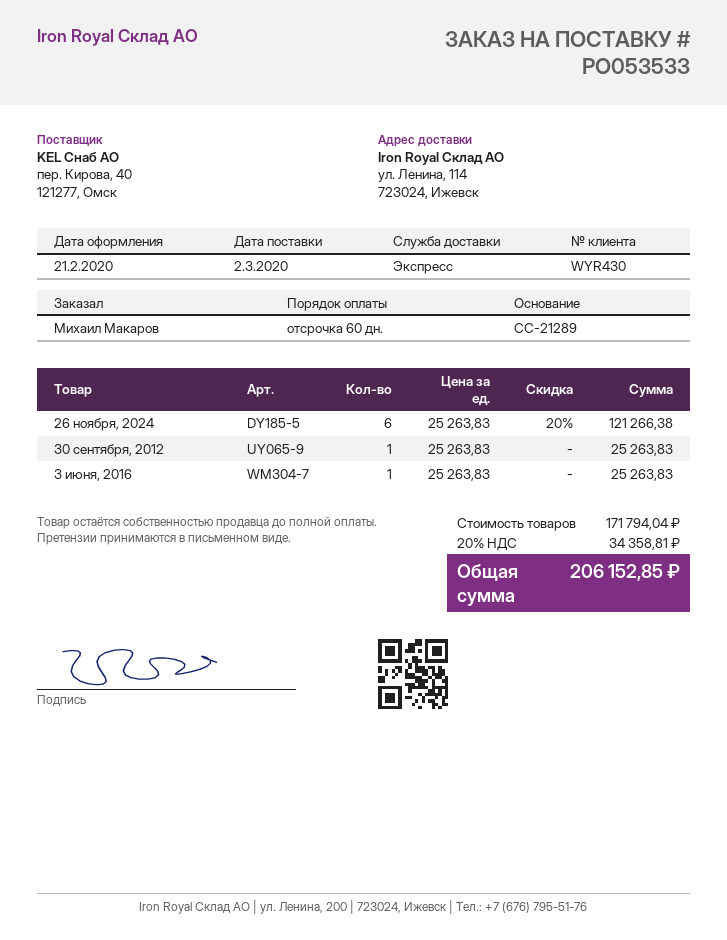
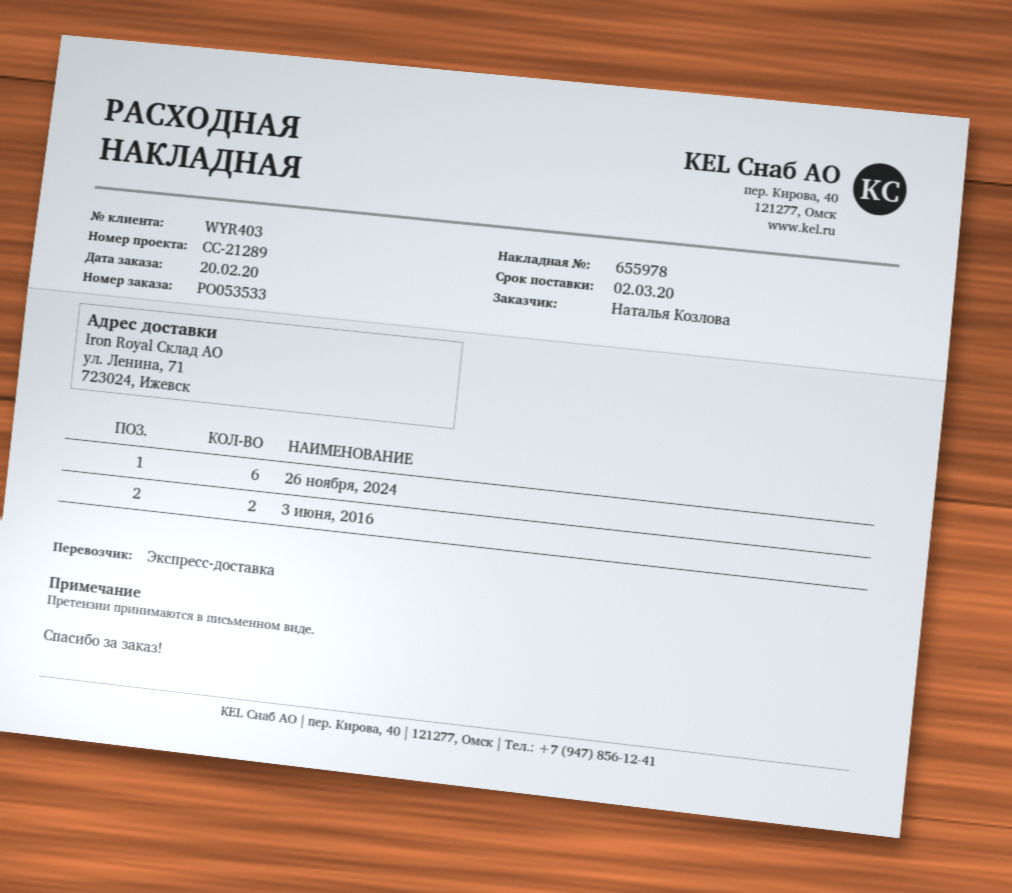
order date: 2020-02-21 -> 2020-02-20
customer number: WYR430 -> WYR403
ordered by: Михаил Макаров -> Наталья Козлова
ship to: ул. Ленина, 114, 723024, Ижевск -> ул. Ленина, 71, 723024, Ижевск
30 сентября, 2012: 1 -> none
3 июня, 2016: 1 -> 2

